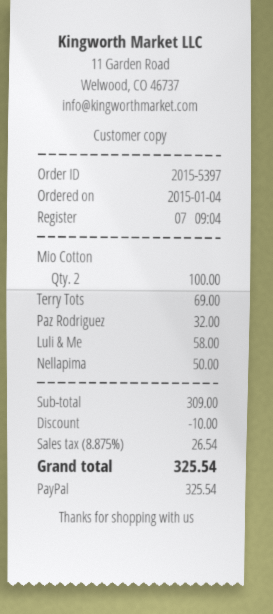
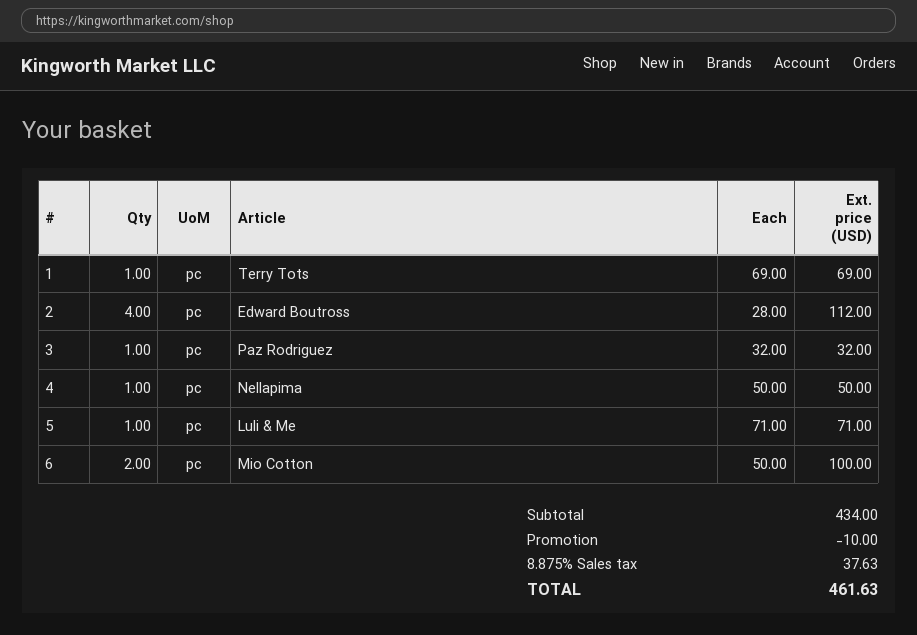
Luli & Me: 1 for 58.00 -> 1 for 71.00
Edward Boutross: none -> 4 for 112.00
subtotal: 309.00 -> 434.00
tax: 8.875% = 26.54 -> 8.875% = 37.63
total: 325.54 -> 461.63

